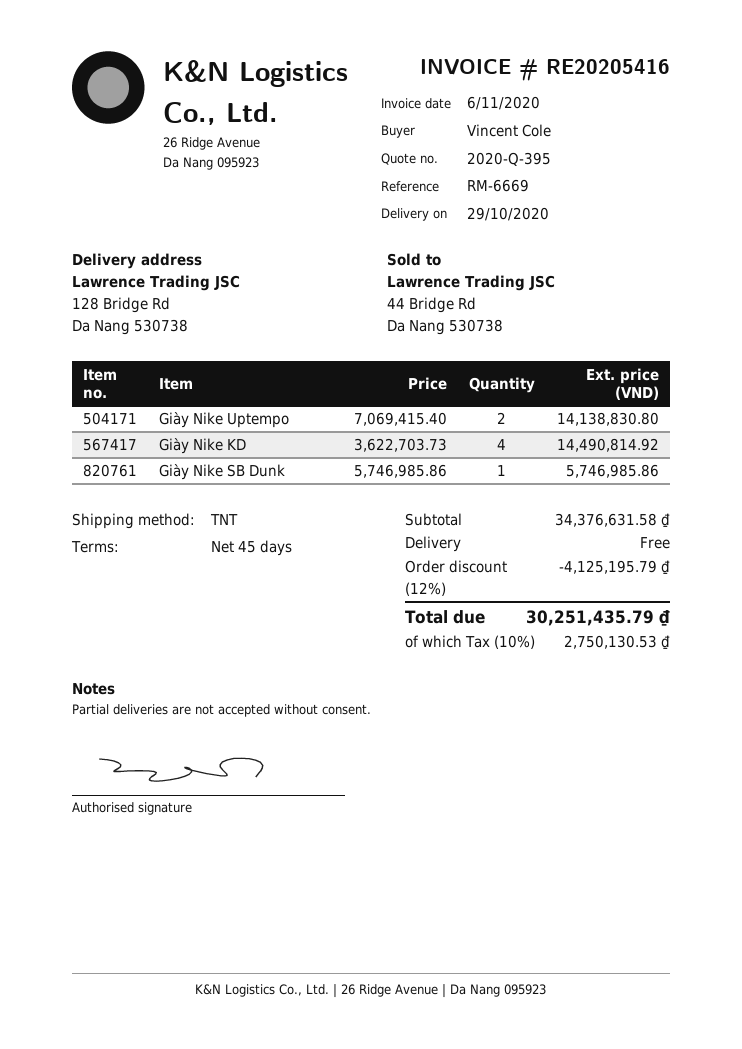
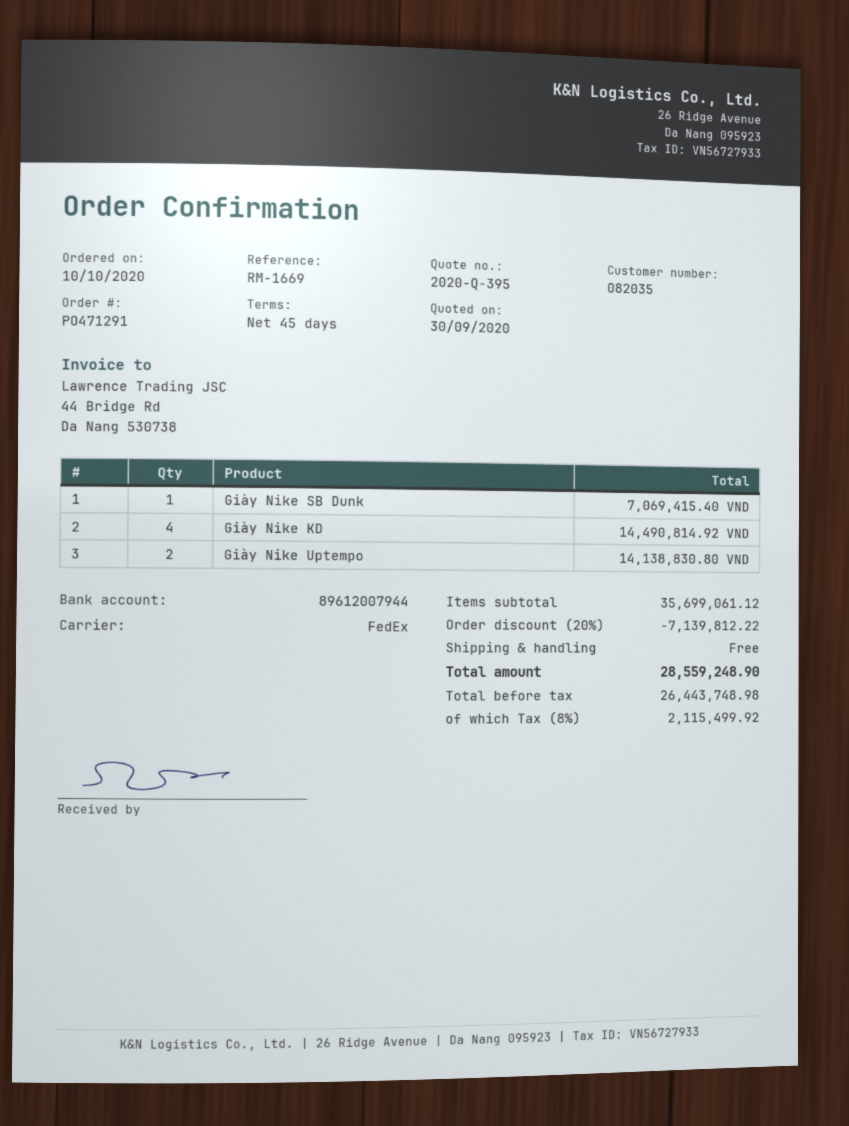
reference: RM-6669 -> RM-1669
shipping method: TNT -> FedEx
Giày Nike SB Dunk: 1 for 5746985.86 -> 1 for 7069415.40
subtotal: 34376631.58 -> 35699061.12
discount: 12% = 4125195.79 -> 20% = 7139812.22
tax: 10% = 2750130.53 -> 8% = 2115499.92
total: 30251435.79 -> 28559248.90

